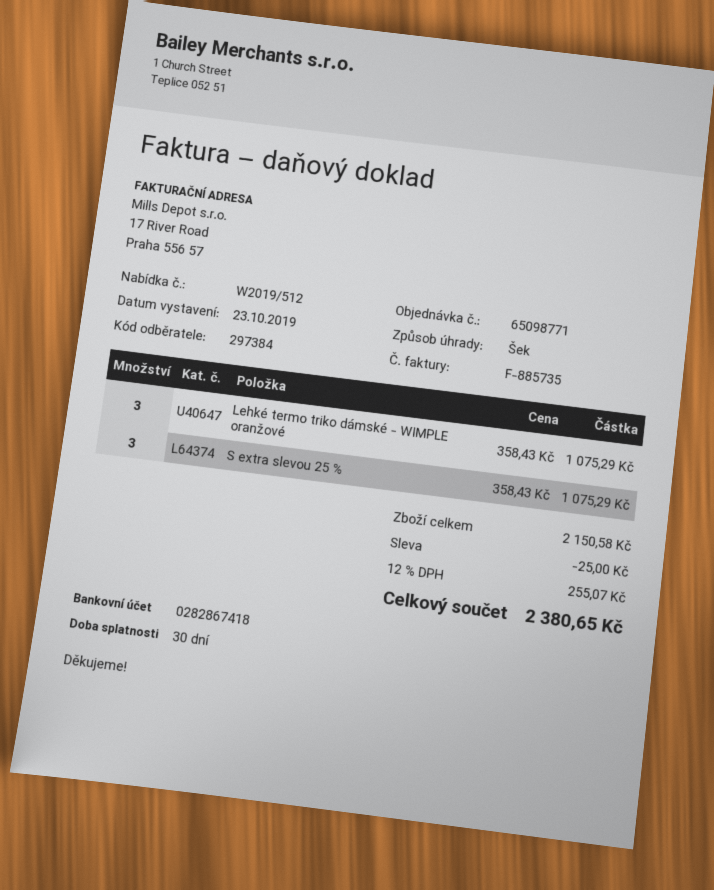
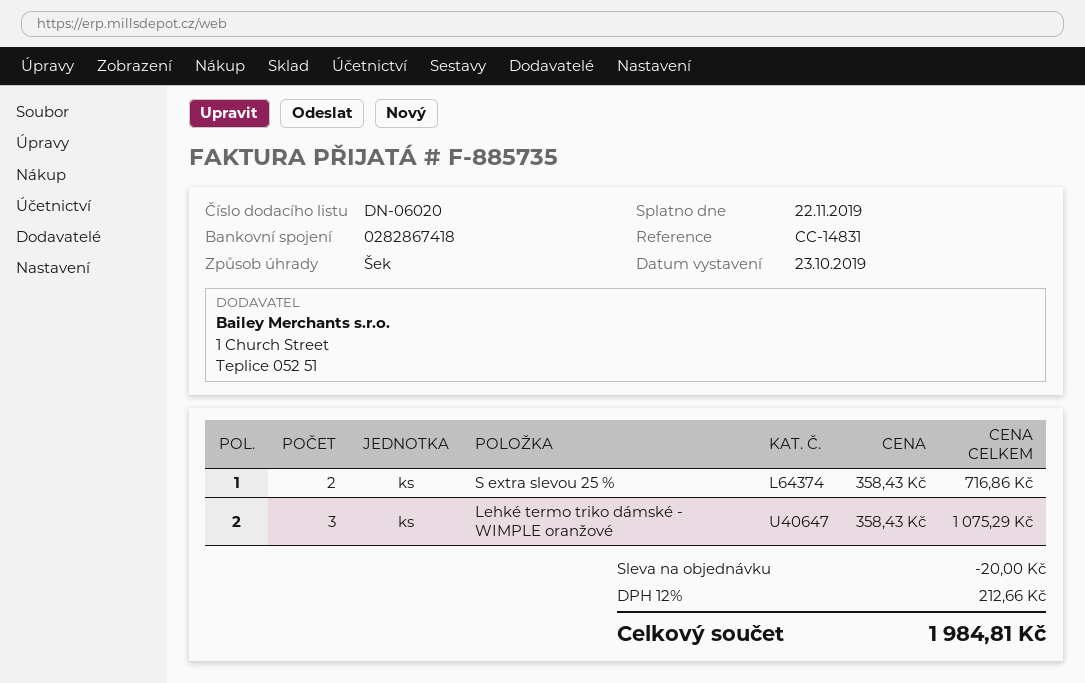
S extra slevou 25 %: 3 x 358.43 = 1075.29 -> 2 x 358.43 = 716.86
discount: 25.00 -> 20.00
tax: 12% = 255.07 -> 12% = 212.66
total: 2380.65 -> 1984.81

